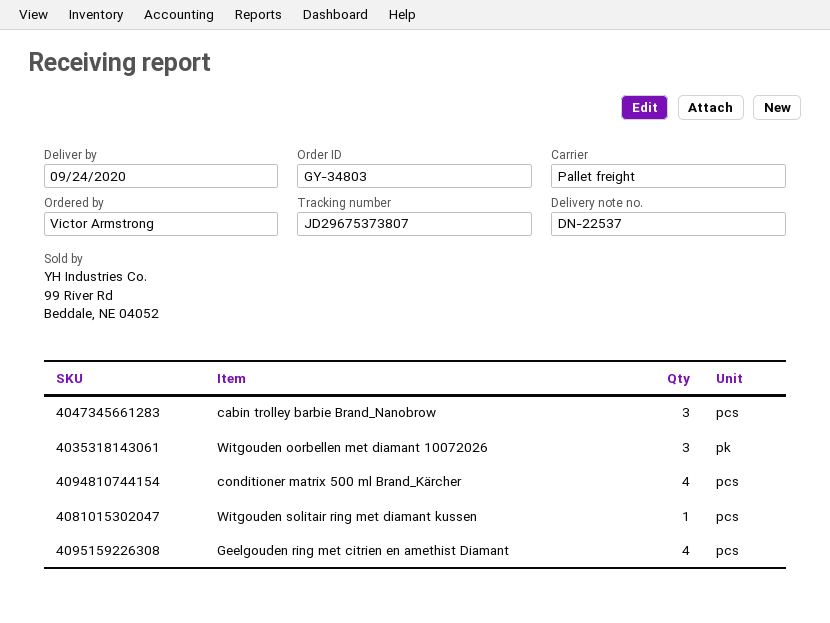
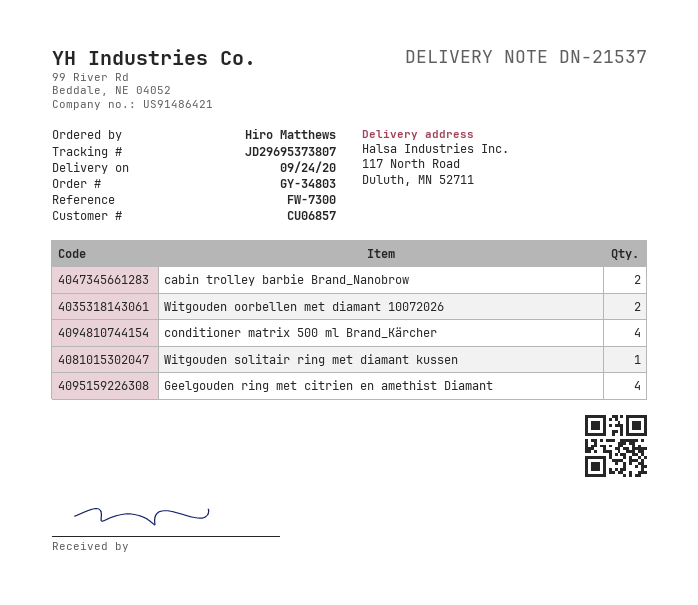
delivery note number: DN-22537 -> DN-21537
ordered by: Victor Armstrong -> Hiro Matthews
tracking number: JD29675373807 -> JD29695373807
cabin trolley barbie Brand_Nanobrow: 3 -> 2
Witgouden oorbellen met diamant 10072026: 3 -> 2

